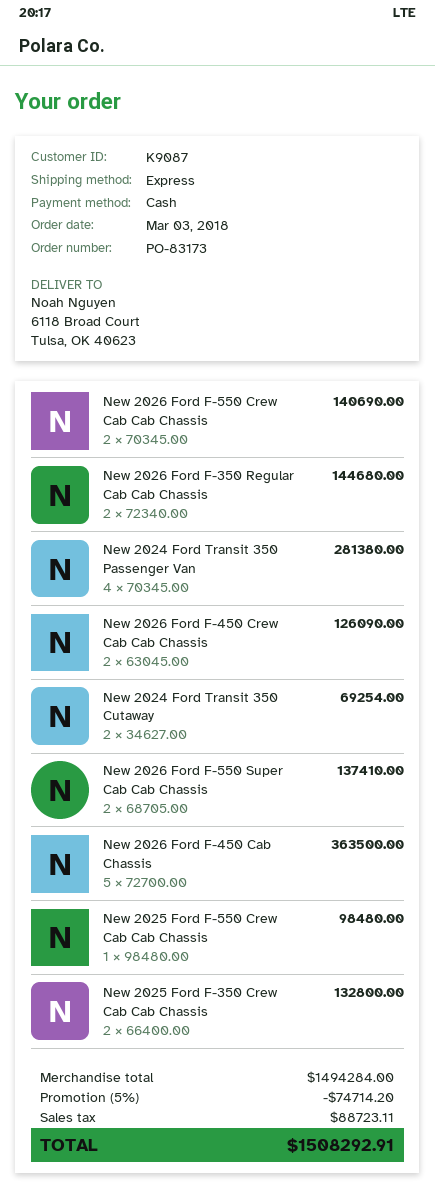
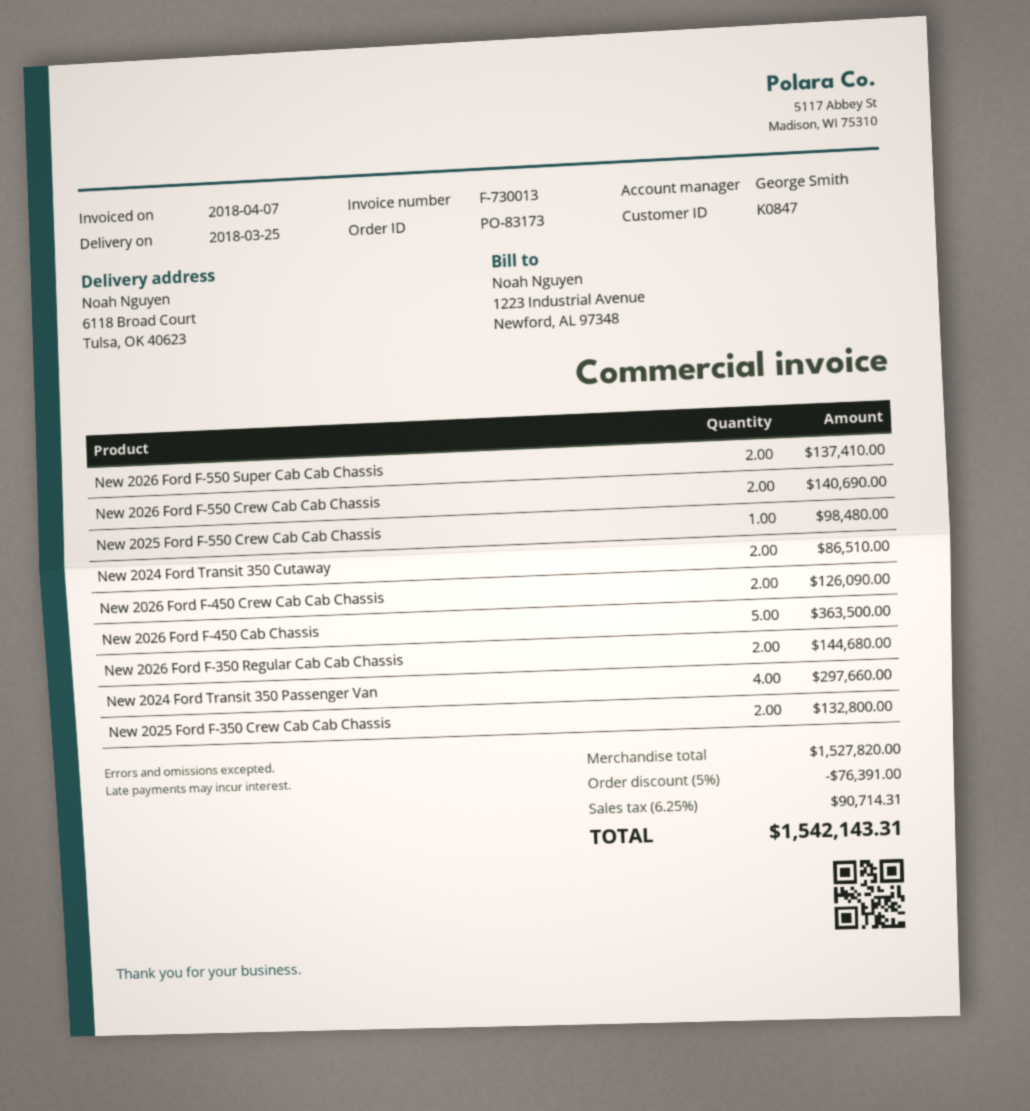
customer number: K9087 -> K0847
New 2024 Ford Transit 350 Passenger Van: 4 for 281380.00 -> 4 for 297660.00
New 2024 Ford Transit 350 Cutaway: 2 for 69254.00 -> 2 for 86510.00
subtotal: 1494284.00 -> 1527820.00
discount: 5% = 74714.20 -> 5% = 76391.00
tax: 88723.11 -> 90714.31
total: 1508292.91 -> 1542143.31

